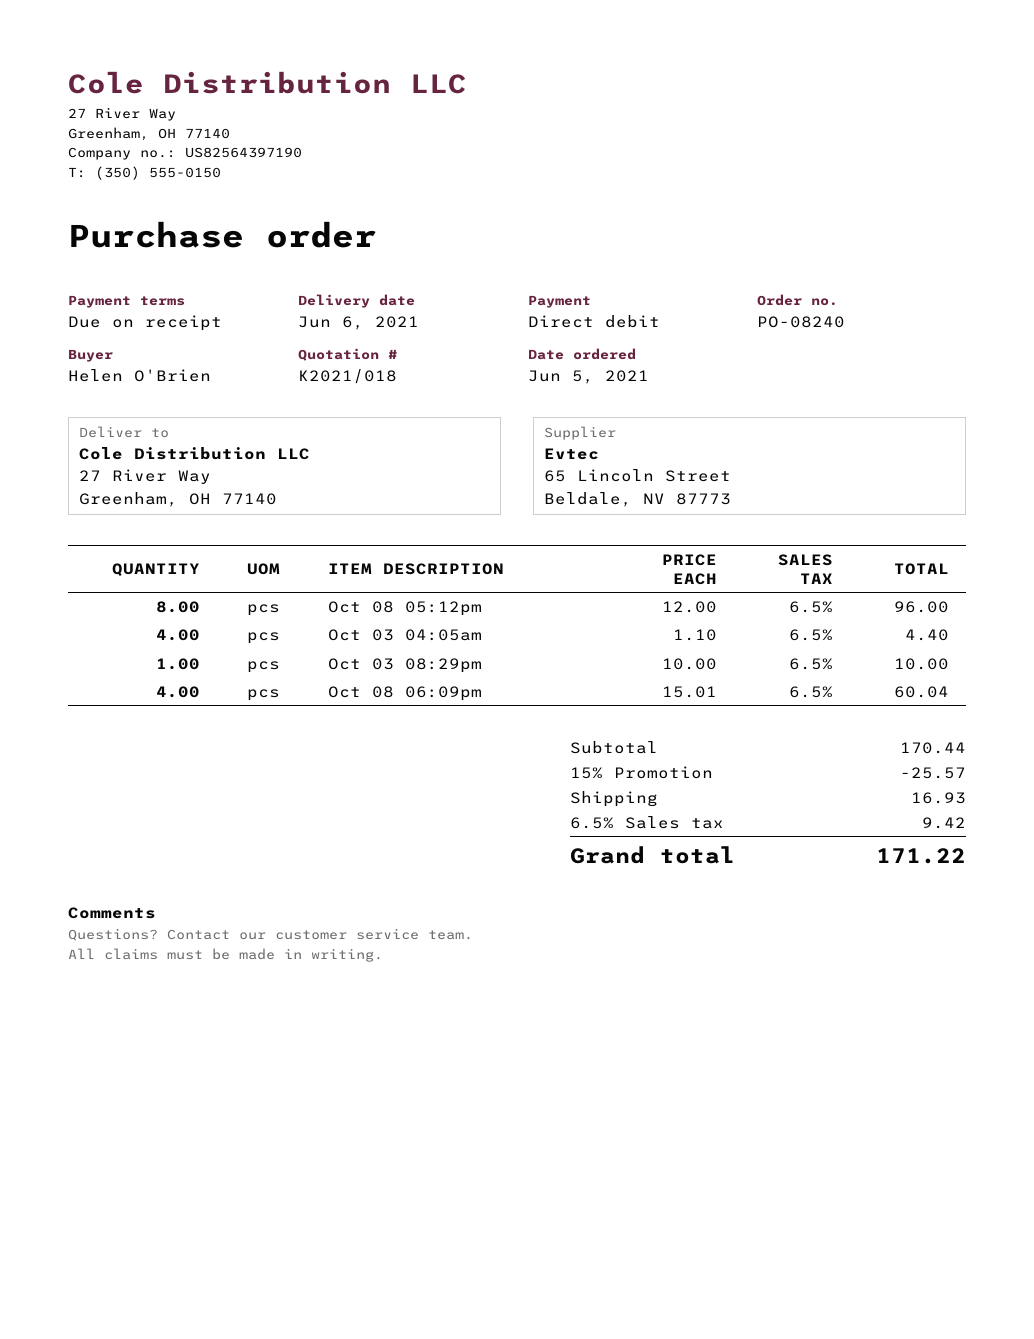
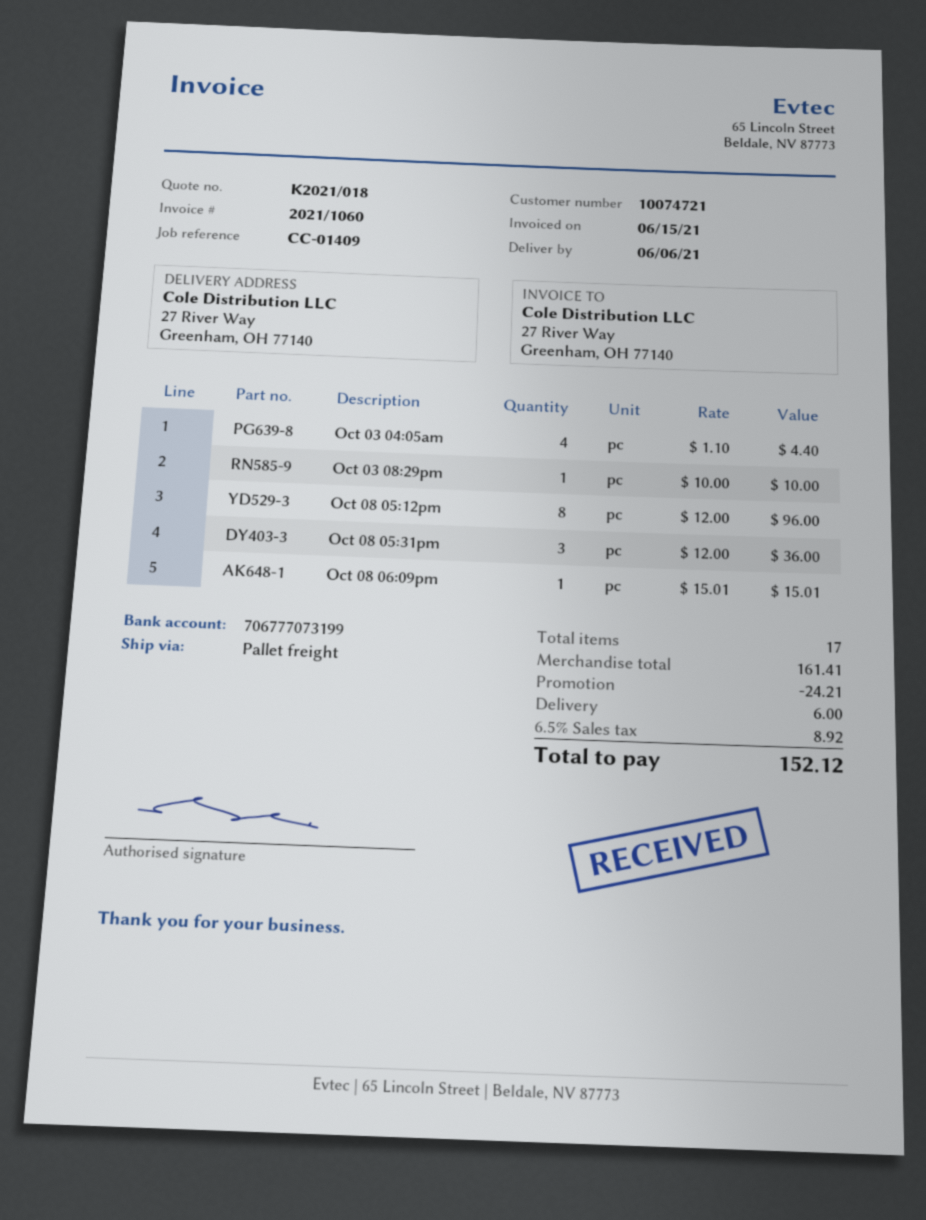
Oct 08 06:09pm: 4 x 15.01 = 60.04 -> 1 x 15.01 = 15.01
Oct 08 05:31pm: none -> 3 x 12.00 = 36.00
subtotal: 170.44 -> 161.41
discount: 25.57 -> 24.21
shipping: 16.93 -> 6.00
tax: 6.5% = 9.42 -> 6.5% = 8.92
total: 171.22 -> 152.12

